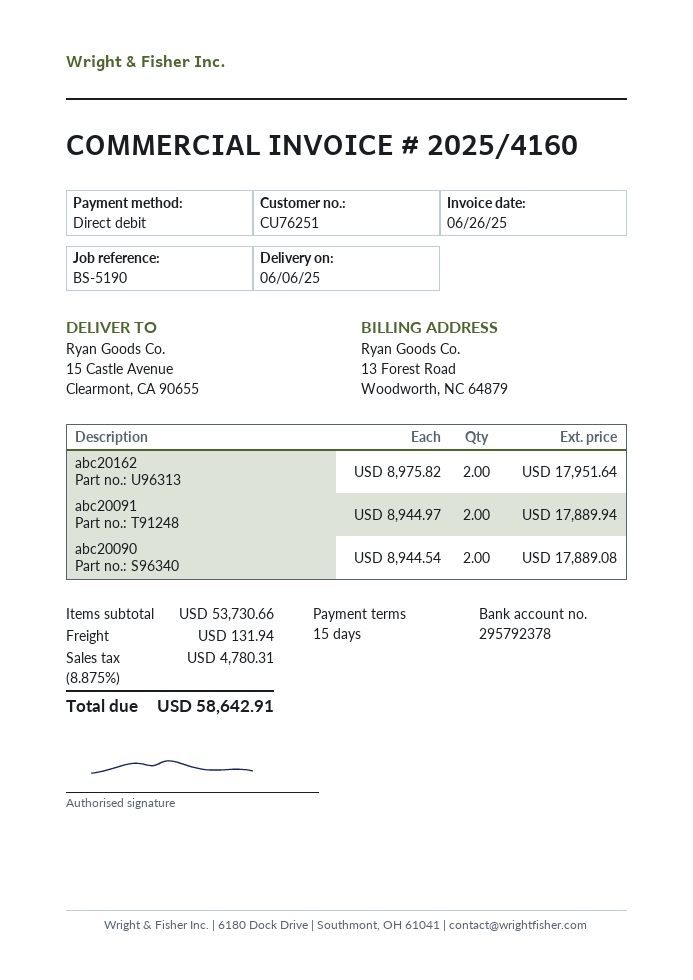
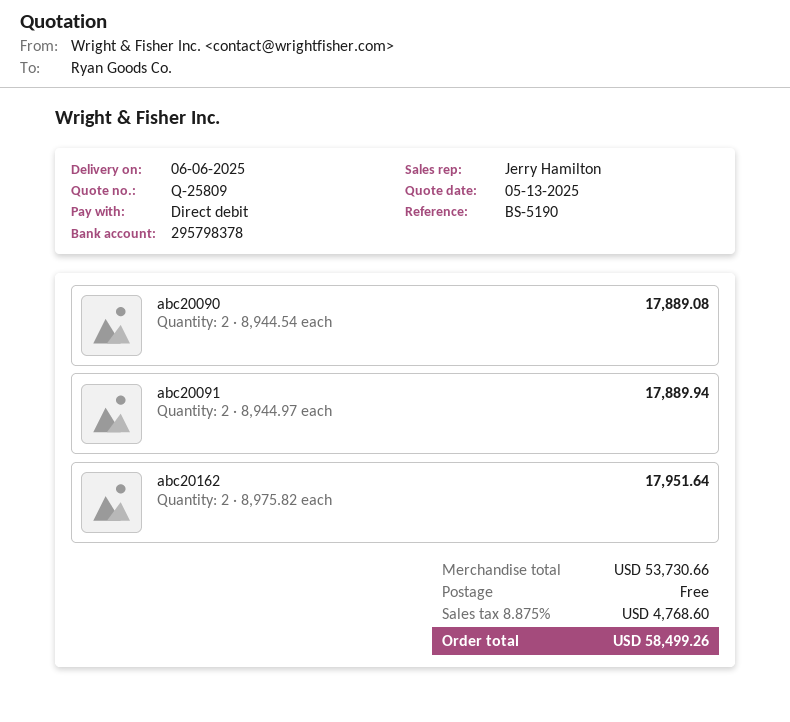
bank account: 295792378 -> 295798378
shipping: 131.94 -> 0.00
tax: 8.875% = 4780.31 -> 8.875% = 4768.60
total: 58642.91 -> 58499.26

